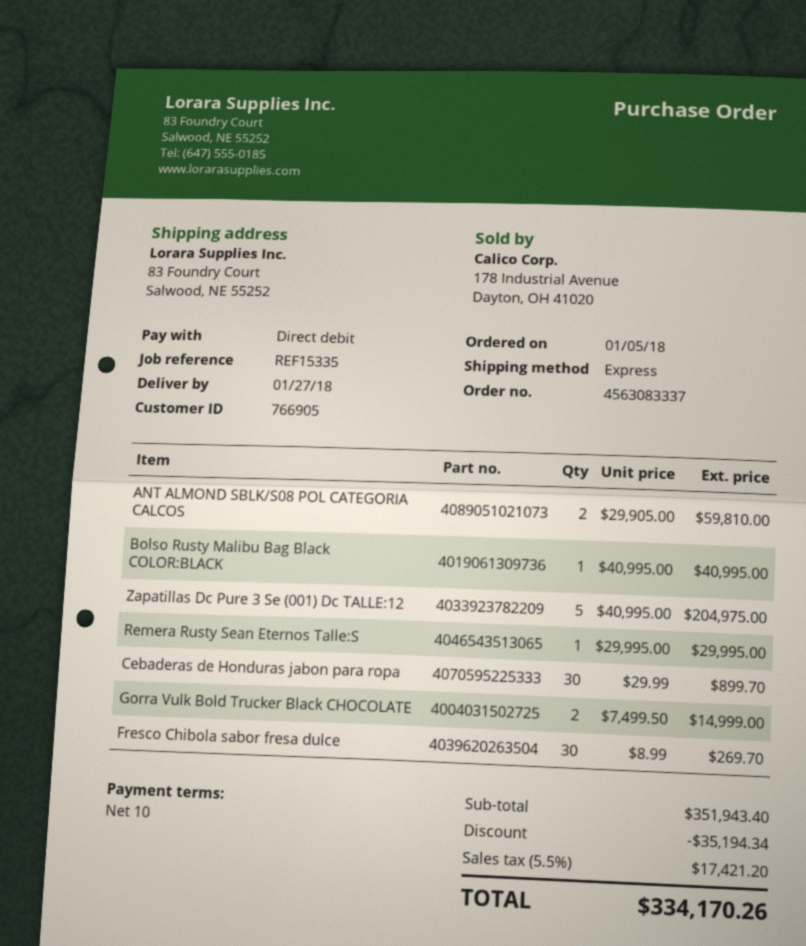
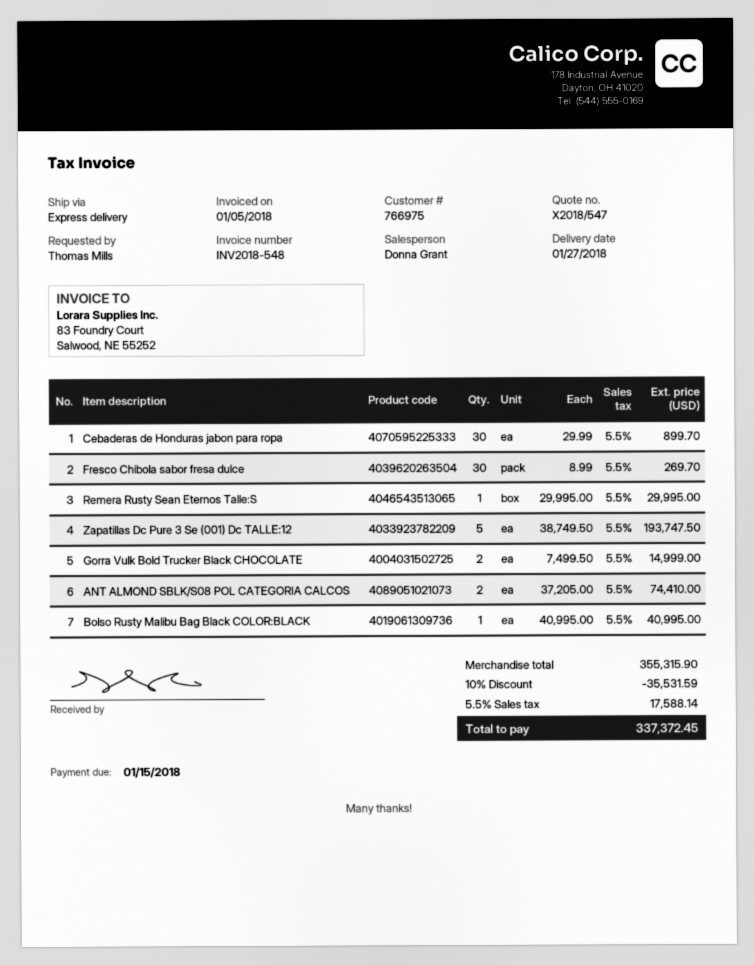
customer number: 766905 -> 766975
ANT ALMOND SBLK/S08 POL CATEGORIA CALCOS: 2 x 29905.00 = 59810.00 -> 2 x 37205.00 = 74410.00
Zapatillas Dc Pure 3 Se (001) Dc TALLE:12: 5 x 40995.00 = 204975.00 -> 5 x 38749.50 = 193747.50
subtotal: 351943.40 -> 355315.90
discount: 35194.34 -> 35531.59
tax: 5.5% = 17421.20 -> 5.5% = 17588.14
total: 334170.26 -> 337372.45

